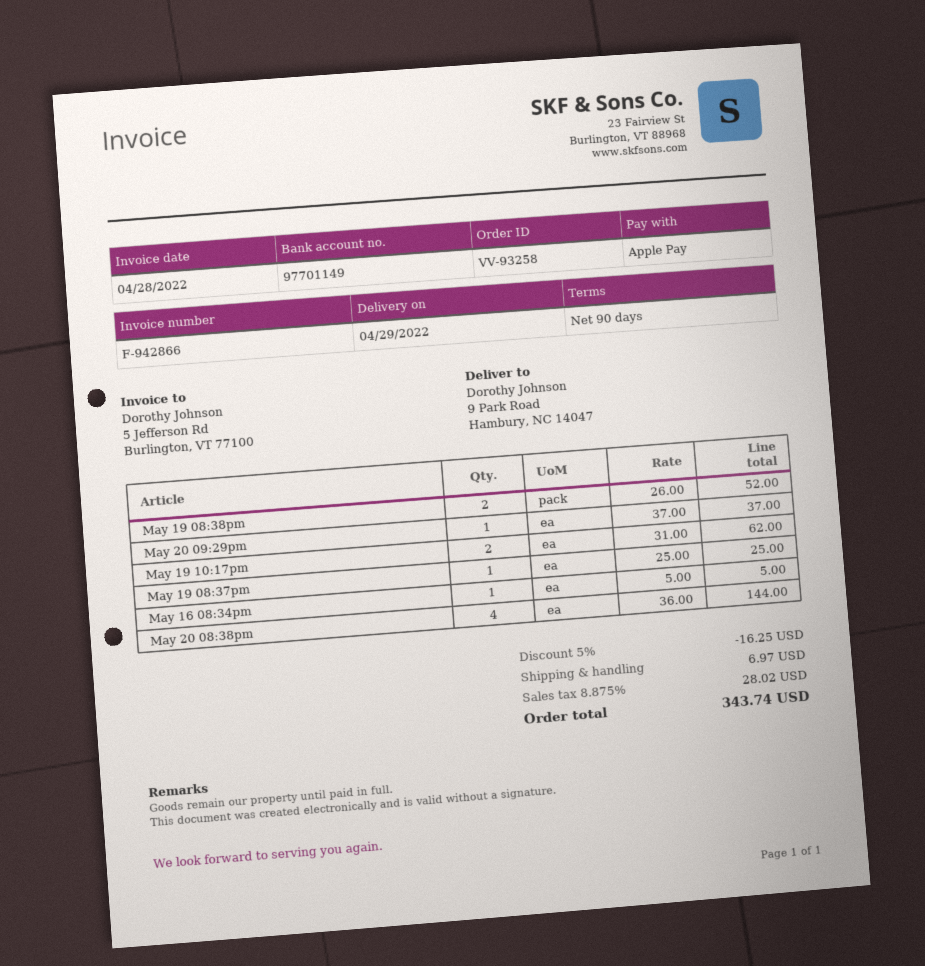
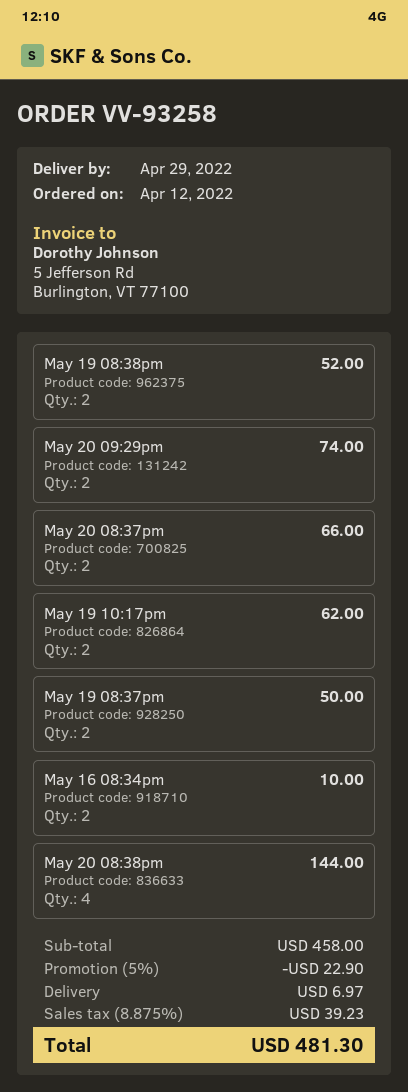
May 20 09:29pm: 1 for 37.00 -> 2 for 74.00
May 19 08:37pm: 1 for 25.00 -> 2 for 50.00
May 16 08:34pm: 1 for 5.00 -> 2 for 10.00
May 20 08:37pm: none -> 2 for 66.00
discount: 5% = 16.25 -> 5% = 22.90
tax: 8.875% = 28.02 -> 8.875% = 39.23
total: 343.74 -> 481.30

